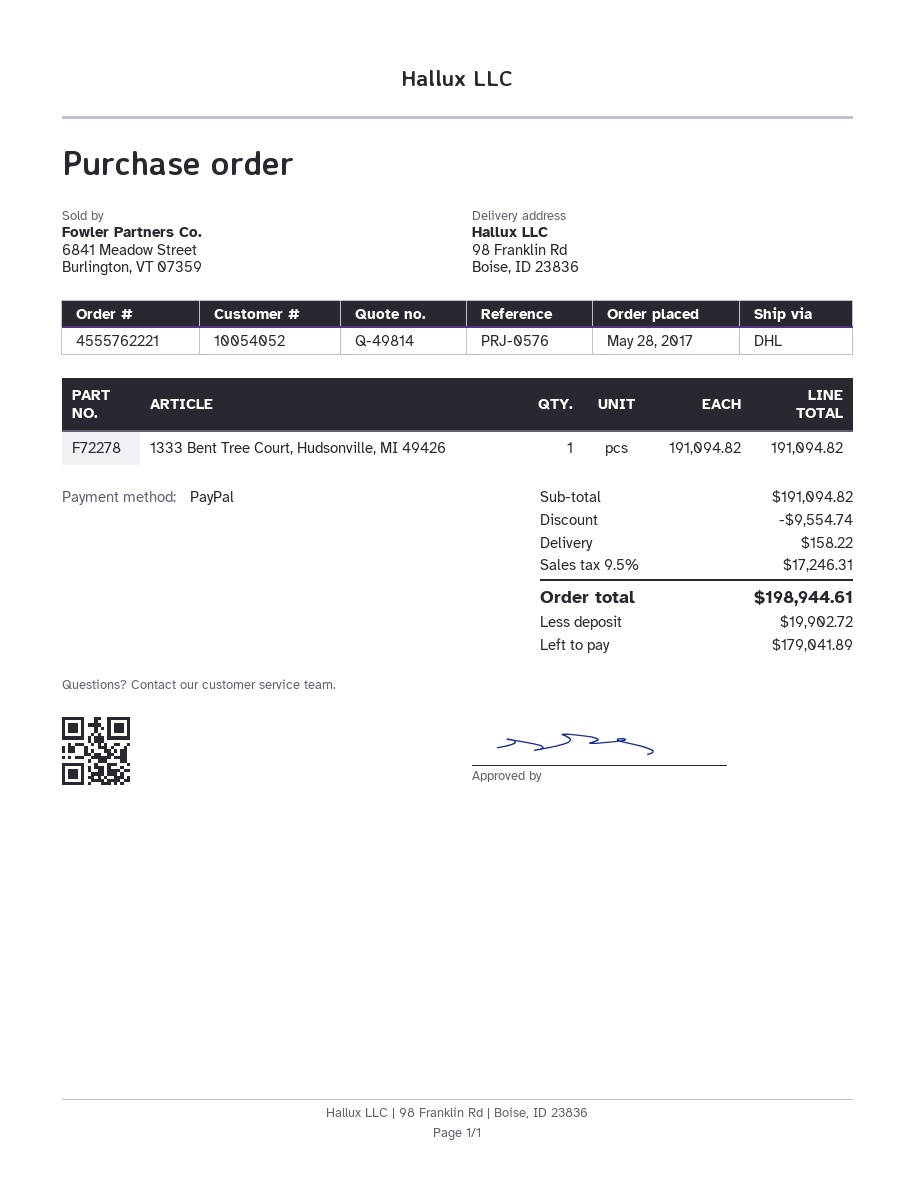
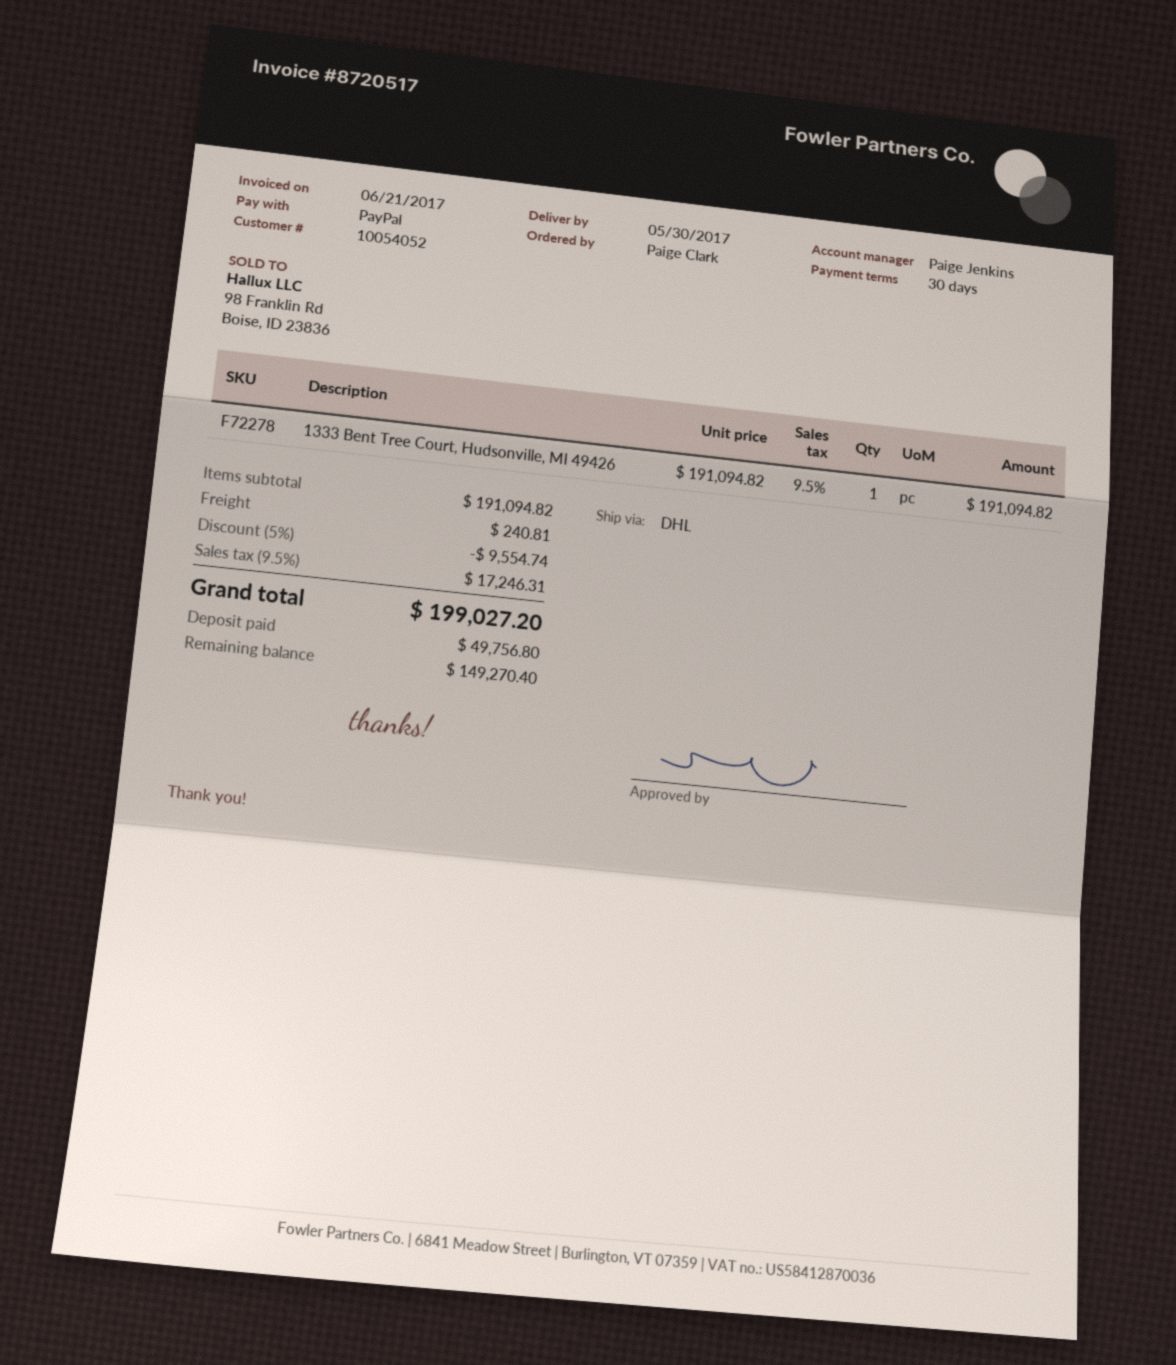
shipping: 158.22 -> 240.81
total: 198944.61 -> 199027.20
deposit: 19902.72 -> 49756.80
balance: 179041.89 -> 149270.40

